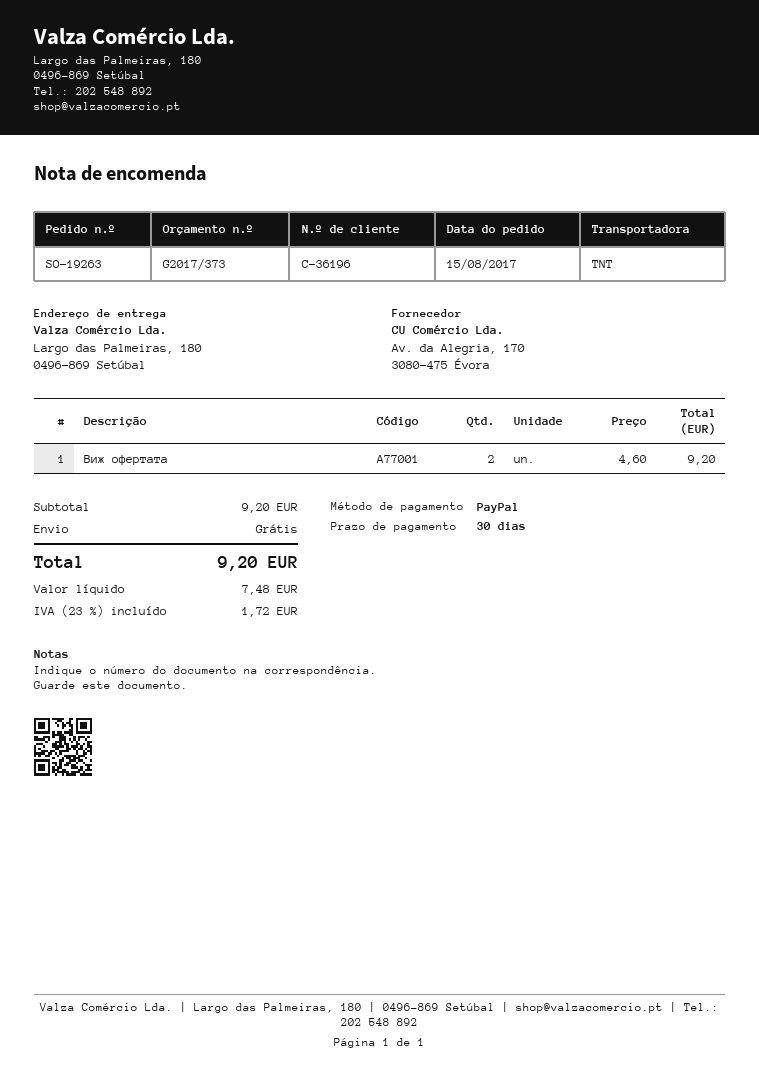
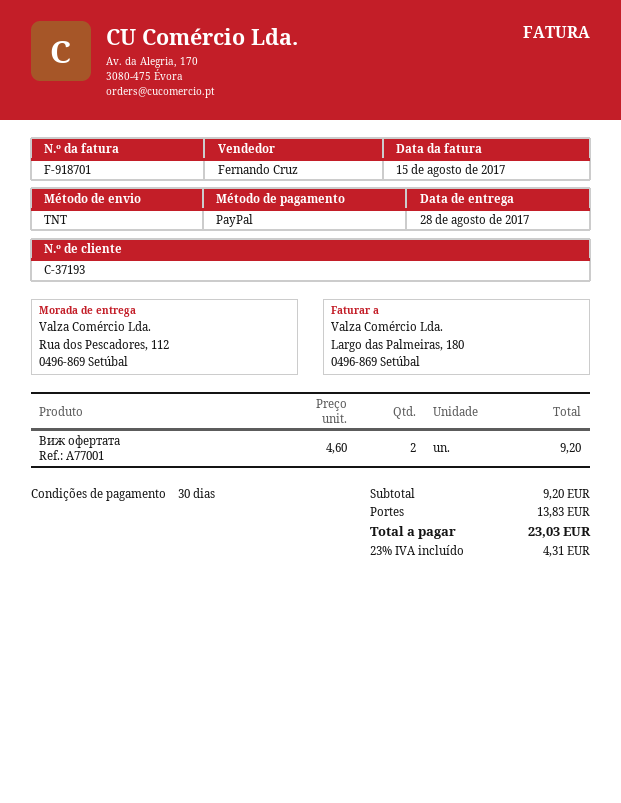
customer number: C-36196 -> C-37193
ship to: Largo das Palmeiras, 180, 0496-869 Setúbal -> Rua dos Pescadores, 112, 0496-869 Setúbal
shipping: 0.00 -> 13.83
tax: 23% = 1.72 -> 23% = 4.31
total: 9.20 -> 23.03

